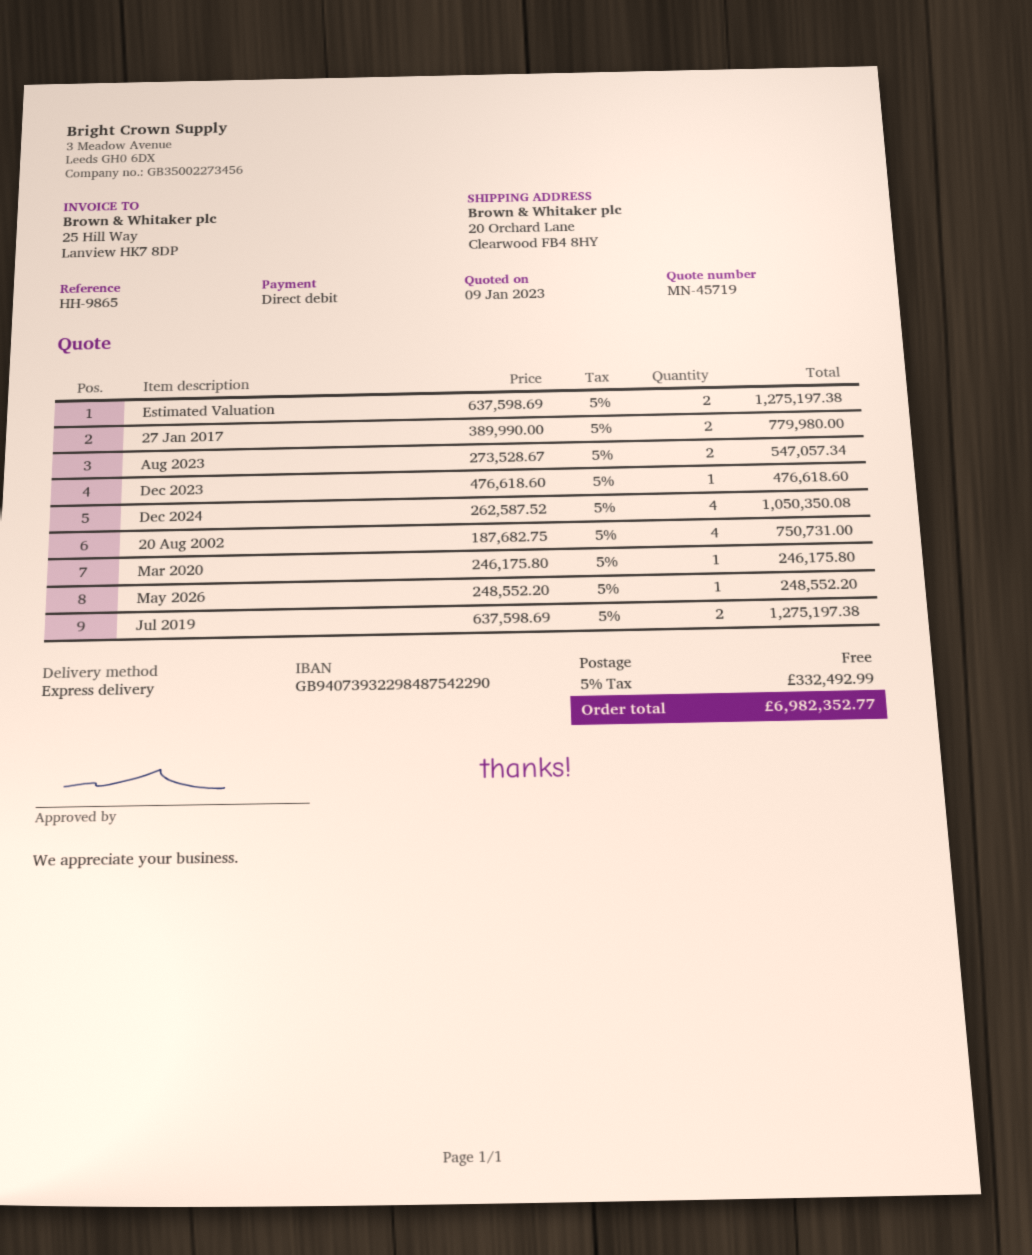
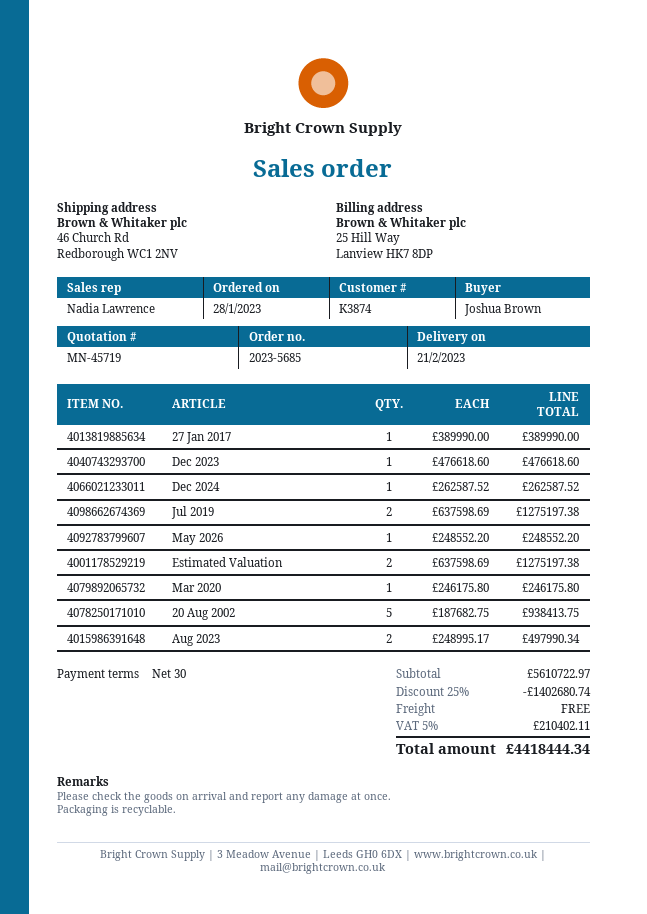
ship to: 20 Orchard Lane, Clearwood FB4 8HY -> 46 Church Rd, Redborough WC1 2NV
27 Jan 2017: 2 x 389990.00 = 779980.00 -> 1 x 389990.00 = 389990.00
Aug 2023: 2 x 273528.67 = 547057.34 -> 2 x 248995.17 = 497990.34
Dec 2024: 4 x 262587.52 = 1050350.08 -> 1 x 262587.52 = 262587.52
20 Aug 2002: 4 x 187682.75 = 750731.00 -> 5 x 187682.75 = 938413.75
discount: none -> 25% = 1402680.74
tax: 5% = 332492.99 -> 5% = 210402.11
total: 6982352.77 -> 4418444.34

